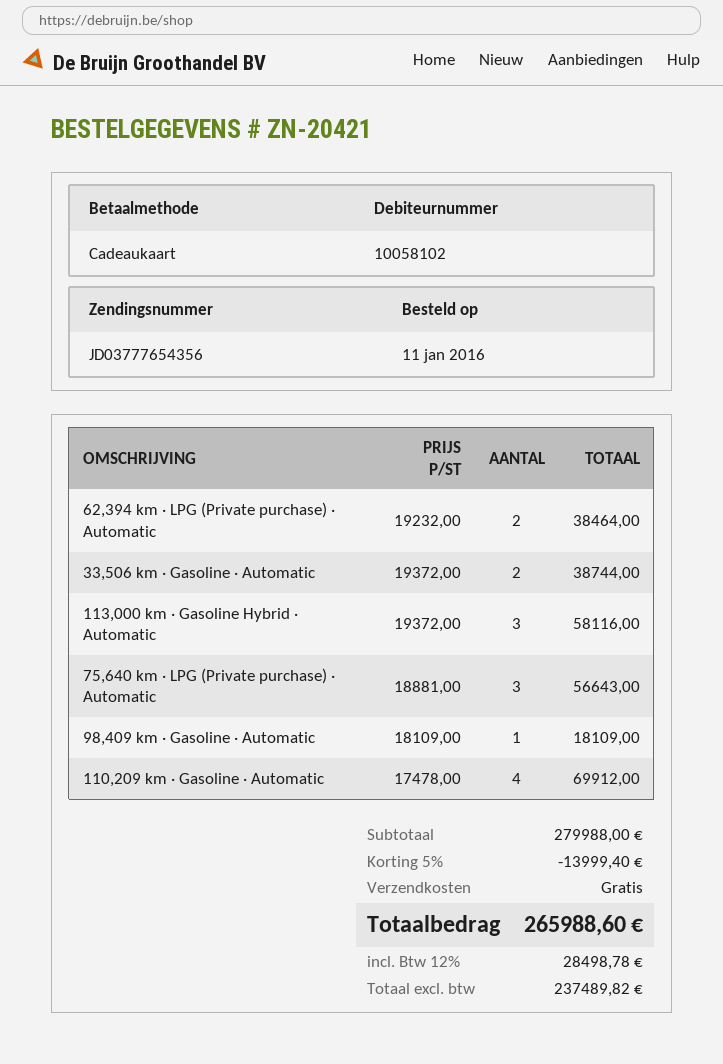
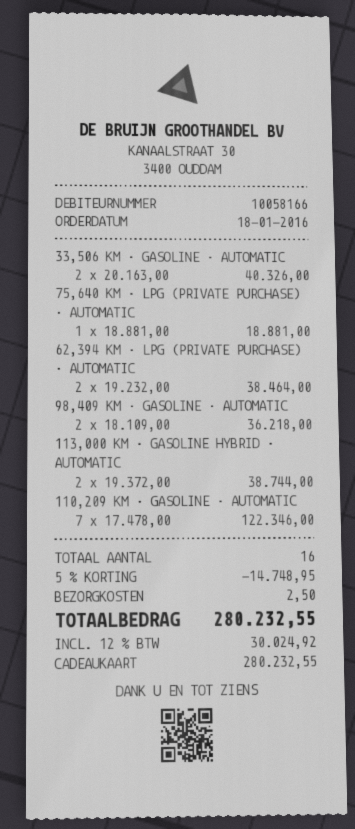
order date: 2016-01-11 -> 2016-01-18
customer number: 10058102 -> 10058166
33,506 km · Gasoline · Automatic: 2 x 19372.00 = 38744.00 -> 2 x 20163.00 = 40326.00
113,000 km · Gasoline Hybrid · Automatic: 3 x 19372.00 = 58116.00 -> 2 x 19372.00 = 38744.00
75,640 km · LPG (Private purchase) · Automatic: 3 x 18881.00 = 56643.00 -> 1 x 18881.00 = 18881.00
98,409 km · Gasoline · Automatic: 1 x 18109.00 = 18109.00 -> 2 x 18109.00 = 36218.00
110,209 km · Gasoline · Automatic: 4 x 17478.00 = 69912.00 -> 7 x 17478.00 = 122346.00
discount: 5% = 13999.40 -> 5% = 14748.95
shipping: 0.00 -> 2.50
tax: 12% = 28498.78 -> 12% = 30024.92
total: 265988.60 -> 280232.55

